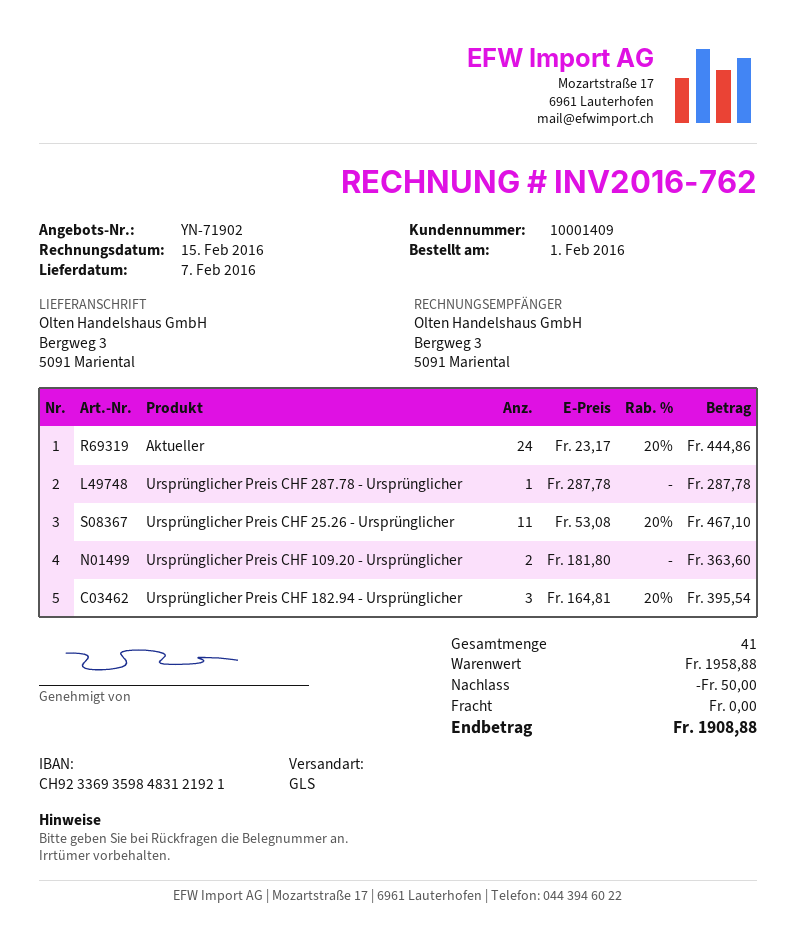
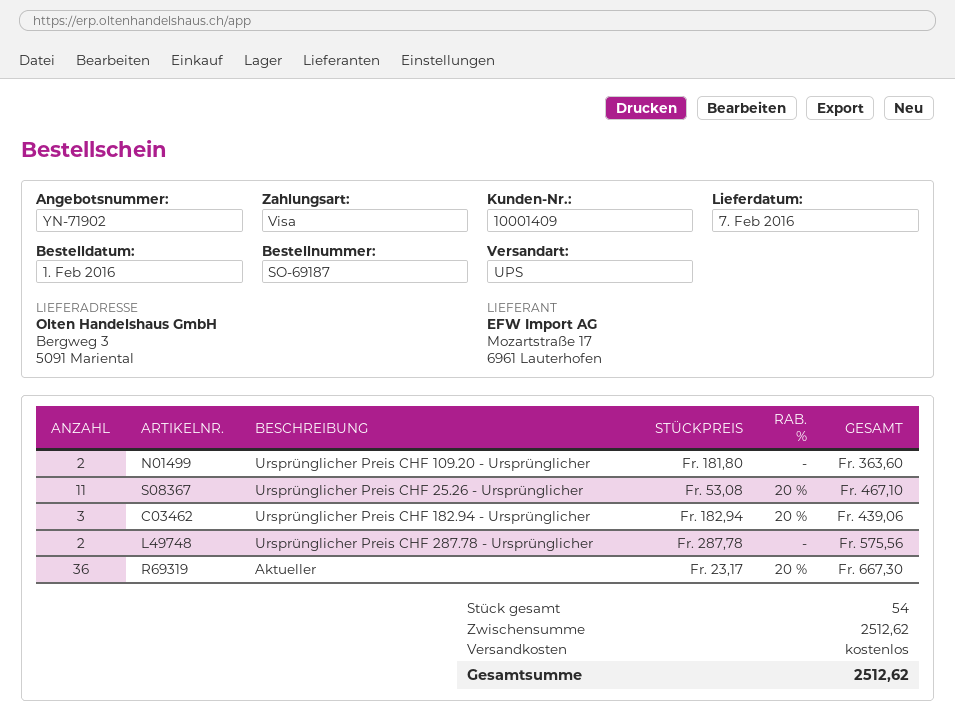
shipping method: GLS -> UPS
Aktueller: 24 x 23.17 - 20% = 444.86 -> 36 x 23.17 - 20% = 667.30
Ursprünglicher Preis CHF 287.78 - Ursprünglicher: 1 x 287.78 = 287.78 -> 2 x 287.78 = 575.56
Ursprünglicher Preis CHF 182.94 - Ursprünglicher: 3 x 164.81 - 20% = 395.54 -> 3 x 182.94 - 20% = 439.06
total quantity: 41 -> 54
subtotal: 1958.88 -> 2512.62
discount: 50.00 -> none
total: 1908.88 -> 2512.62

